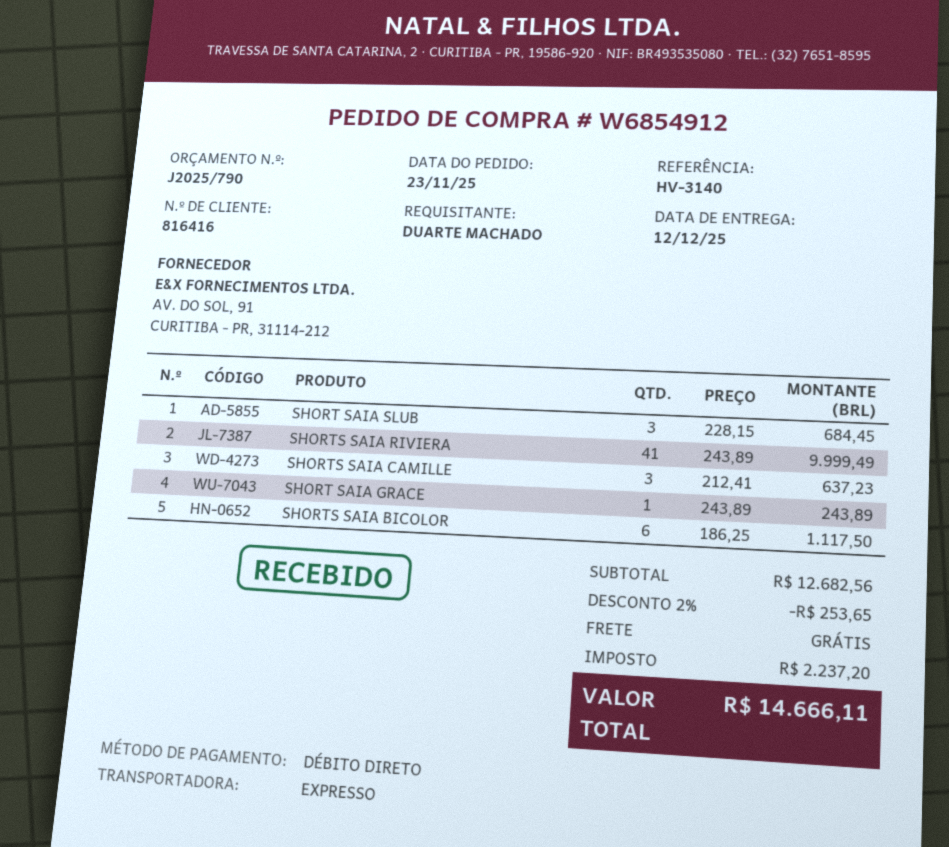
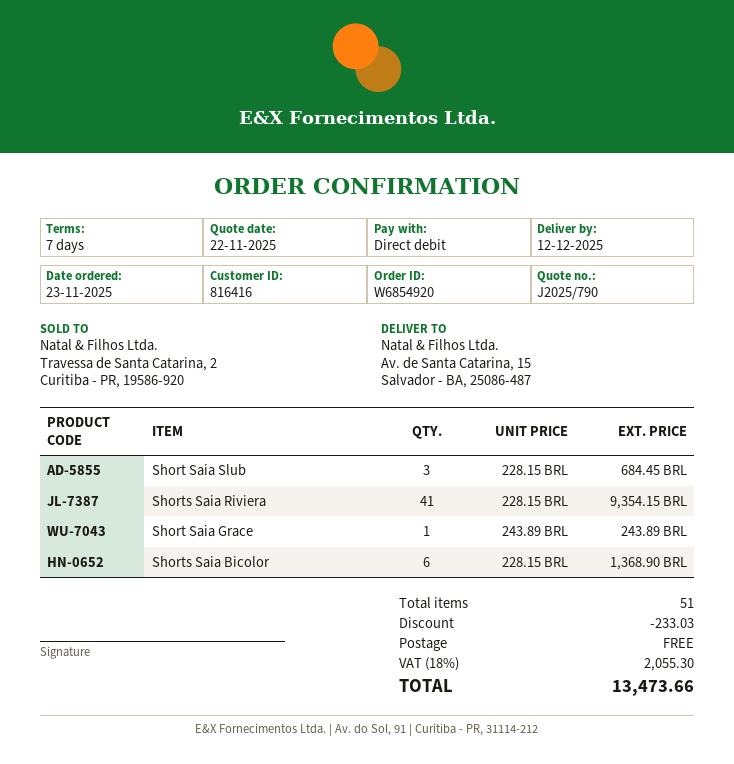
order number: W6854912 -> W6854920
SHORTS SAIA RIVIERA: 41 x 243.89 = 9999.49 -> 41 x 228.15 = 9354.15
SHORTS SAIA CAMILLE: 3 x 212.41 = 637.23 -> none
SHORTS SAIA BICOLOR: 6 x 186.25 = 1117.50 -> 6 x 228.15 = 1368.90
discount: 253.65 -> 233.03
tax: 2237.20 -> 2055.30
total: 14666.11 -> 13473.66

